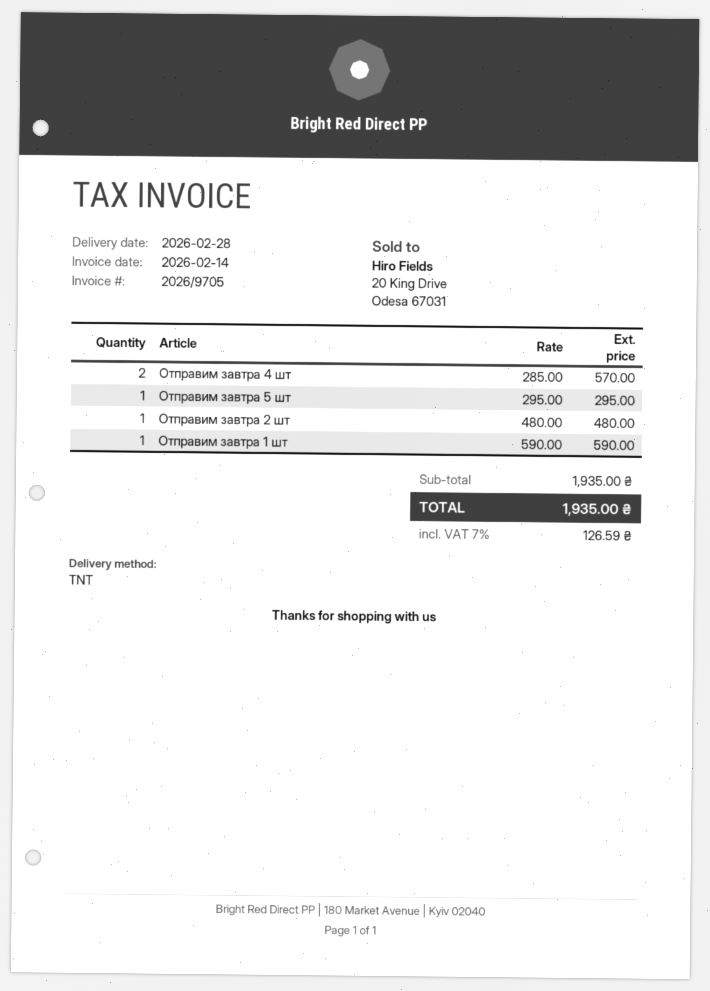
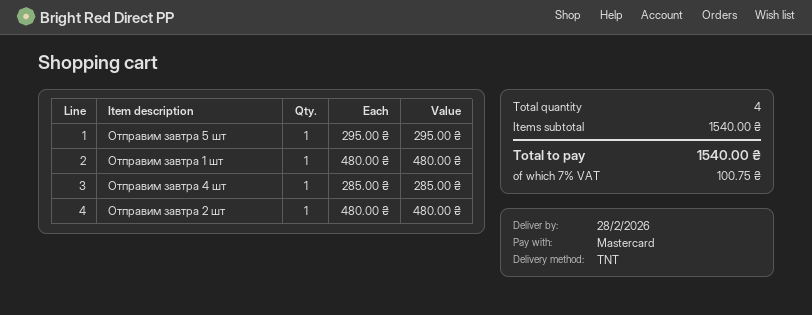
Отправим завтра 4 шт: 2 x 285.00 = 570.00 -> 1 x 285.00 = 285.00
Отправим завтра 1 шт: 1 x 590.00 = 590.00 -> 1 x 480.00 = 480.00
subtotal: 1935.00 -> 1540.00
tax: 7% = 126.59 -> 7% = 100.75
total: 1935.00 -> 1540.00

